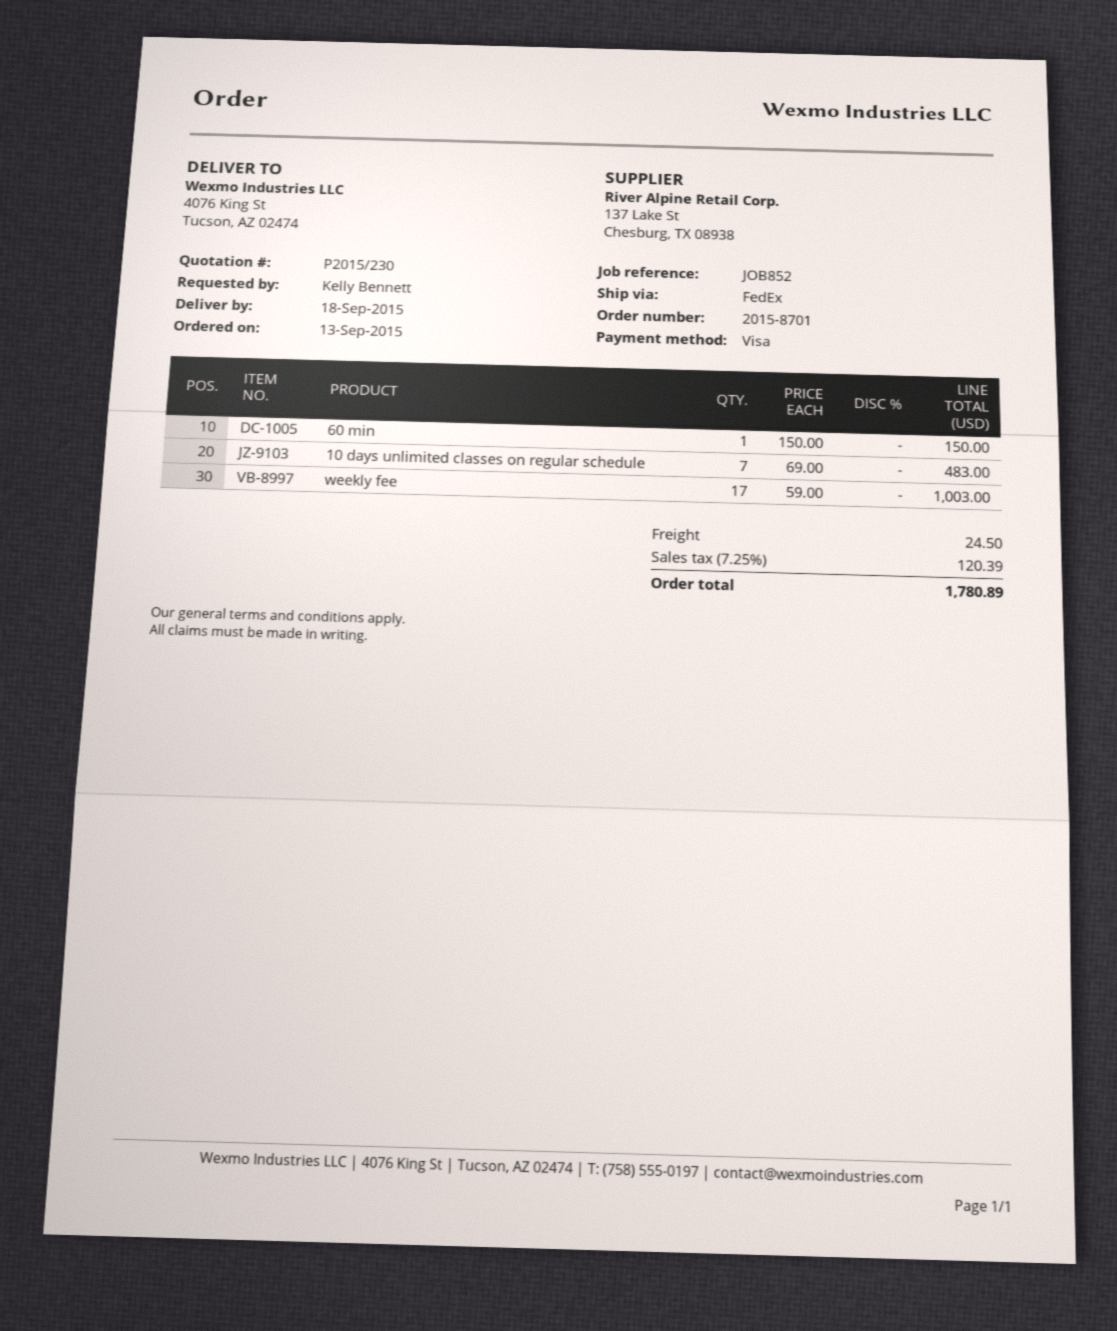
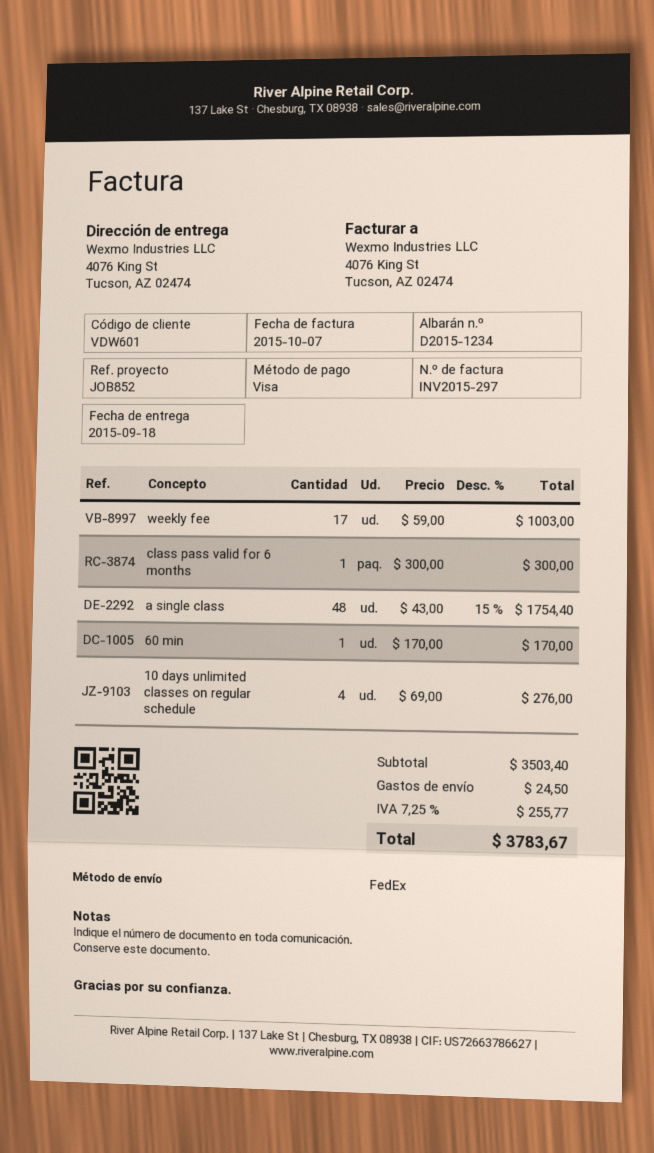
60 min: 1 x 150.00 = 150.00 -> 1 x 170.00 = 170.00
10 days unlimited classes on regular schedule: 7 x 69.00 = 483.00 -> 4 x 69.00 = 276.00
class pass valid for 6 months: none -> 1 x 300.00 = 300.00
a single class: none -> 48 x 43.00 - 15% = 1754.40
tax: 7.25% = 120.39 -> 7.25% = 255.77
total: 1780.89 -> 3783.67

